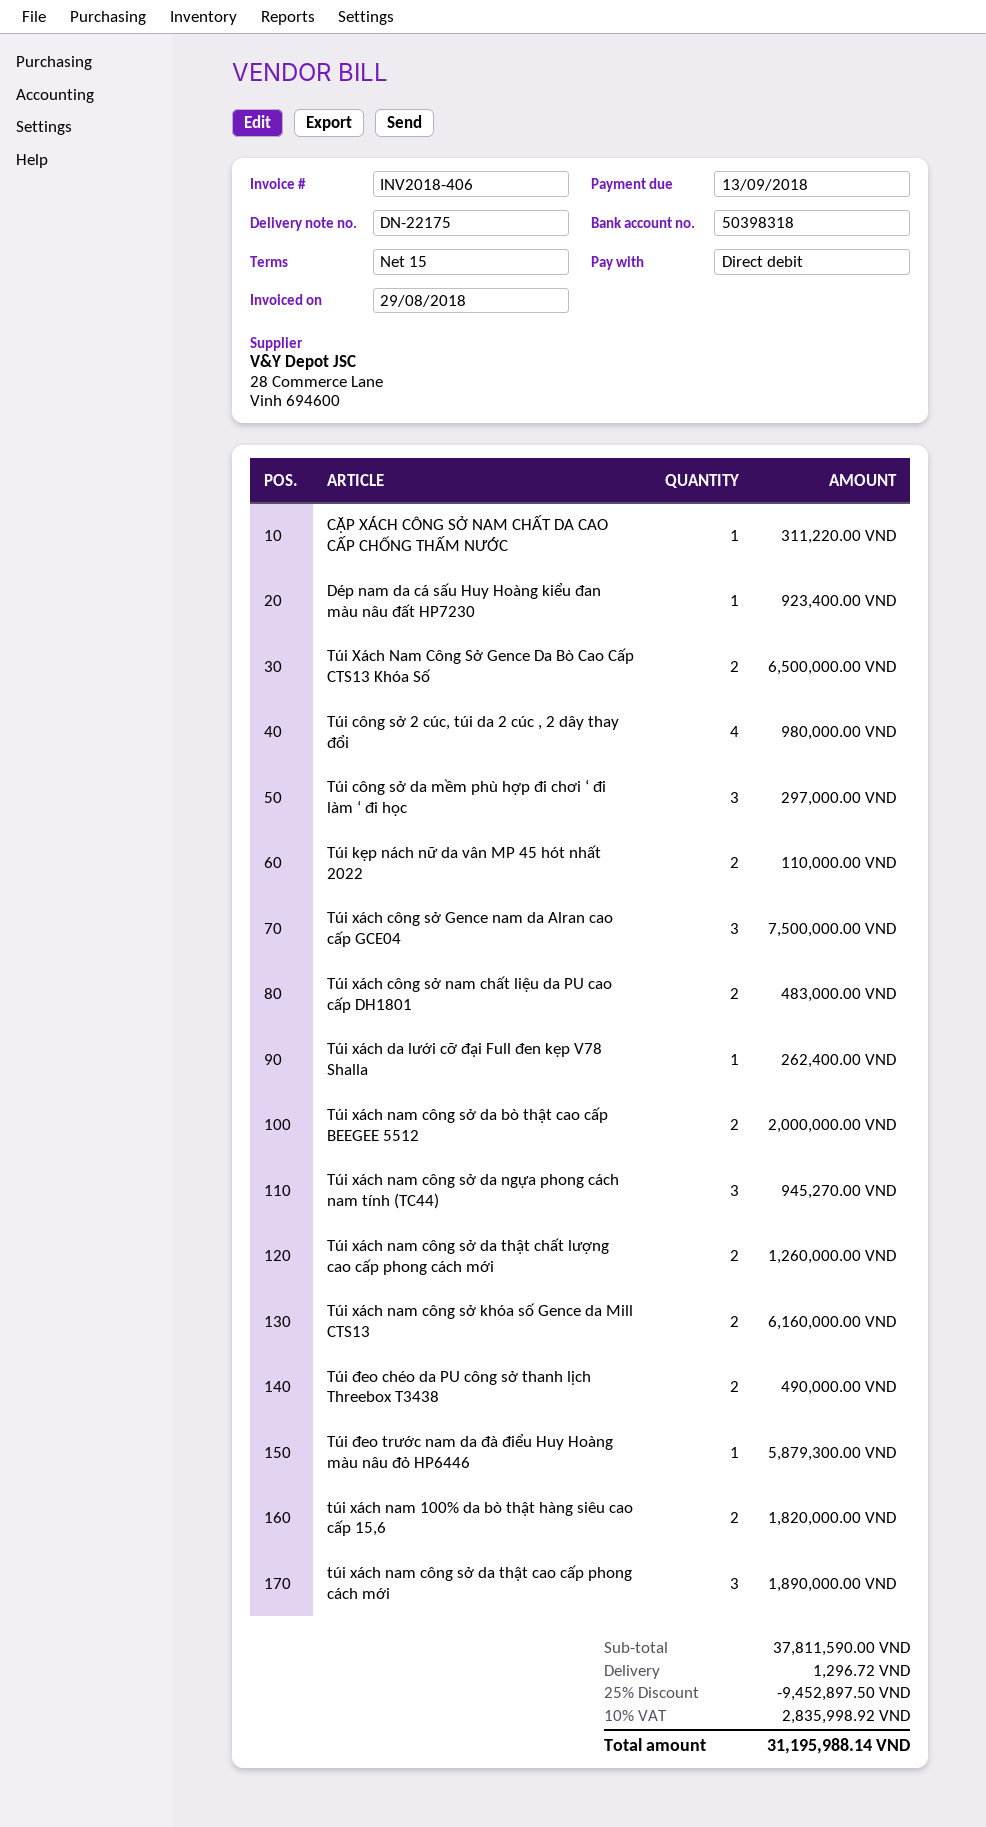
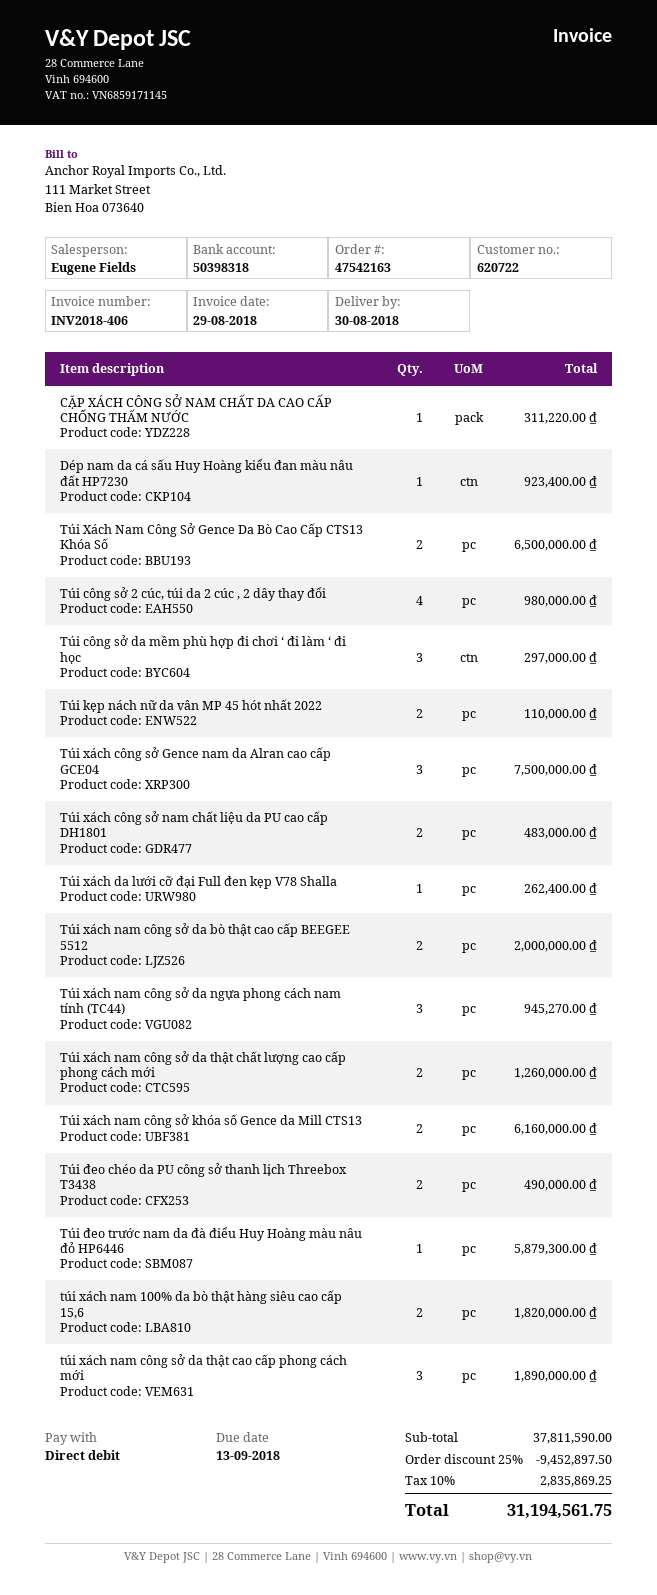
shipping: 1296.72 -> none
tax: 10% = 2835998.92 -> 10% = 2835869.25
total: 31195988.14 -> 31194561.75

